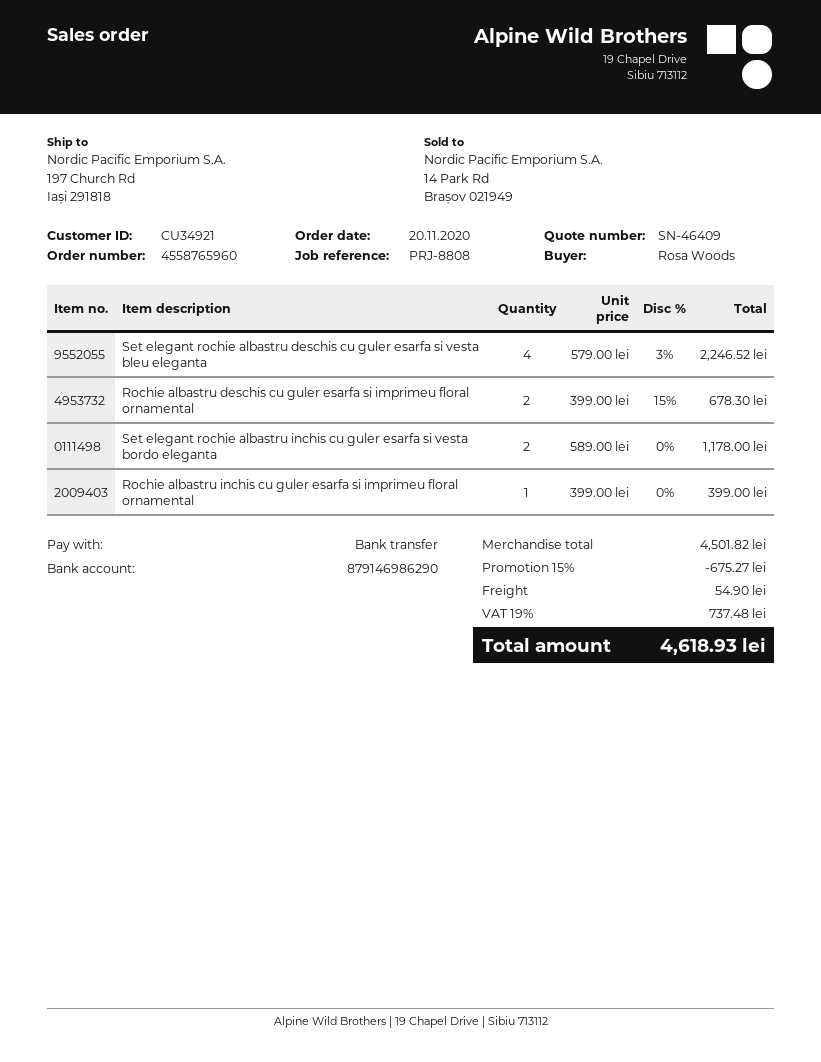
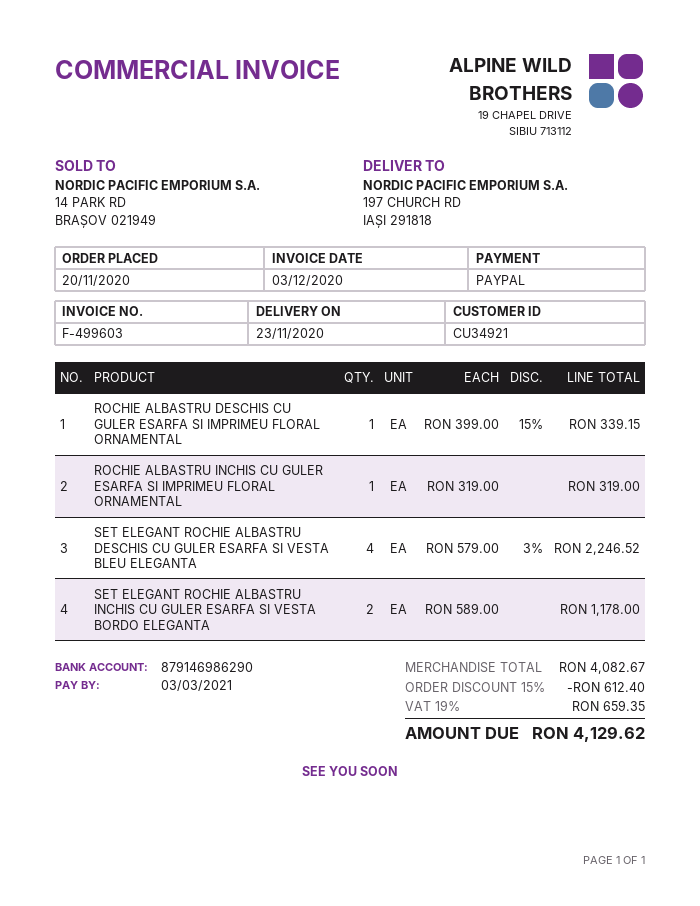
payment method: bank transfer -> PayPal
Rochie albastru deschis cu guler esarfa si imprimeu floral ornamental: 2 x 399.00 - 15% = 678.30 -> 1 x 399.00 - 15% = 339.15
Rochie albastru inchis cu guler esarfa si imprimeu floral ornamental: 1 x 399.00 = 399.00 -> 1 x 319.00 = 319.00
subtotal: 4501.82 -> 4082.67
discount: 15% = 675.27 -> 15% = 612.40
shipping: 54.90 -> none
tax: 19% = 737.48 -> 19% = 659.35
total: 4618.93 -> 4129.62

